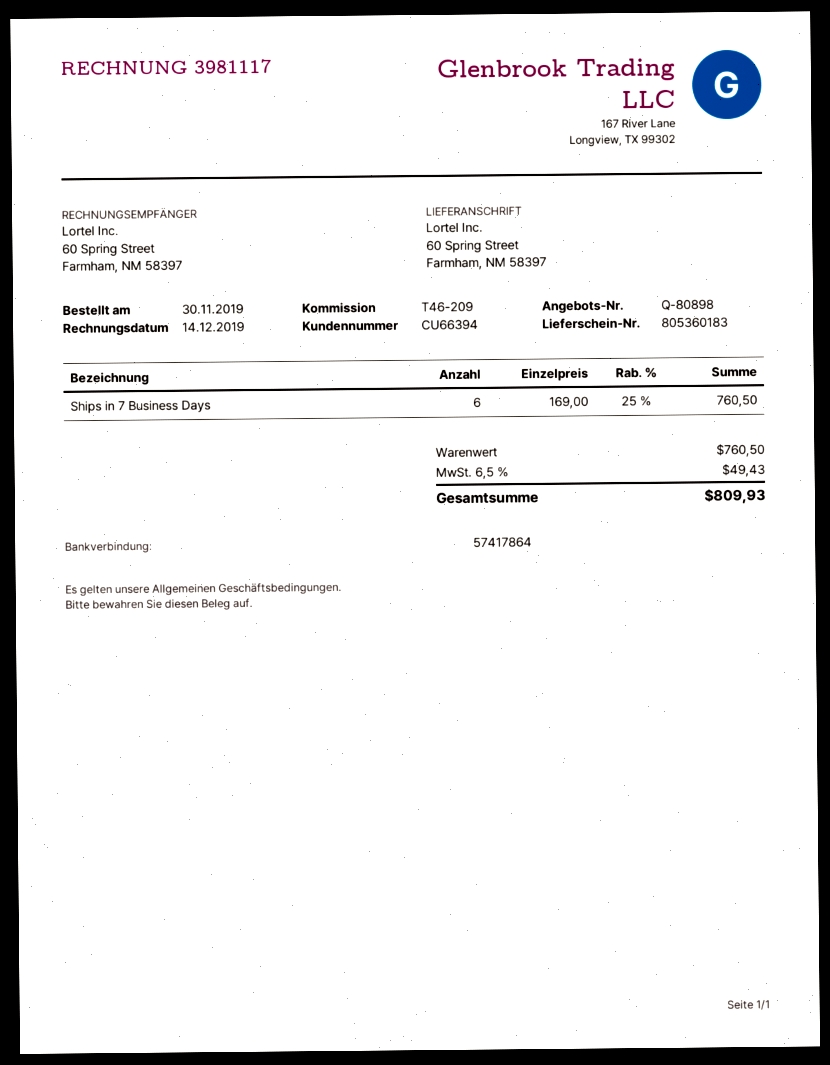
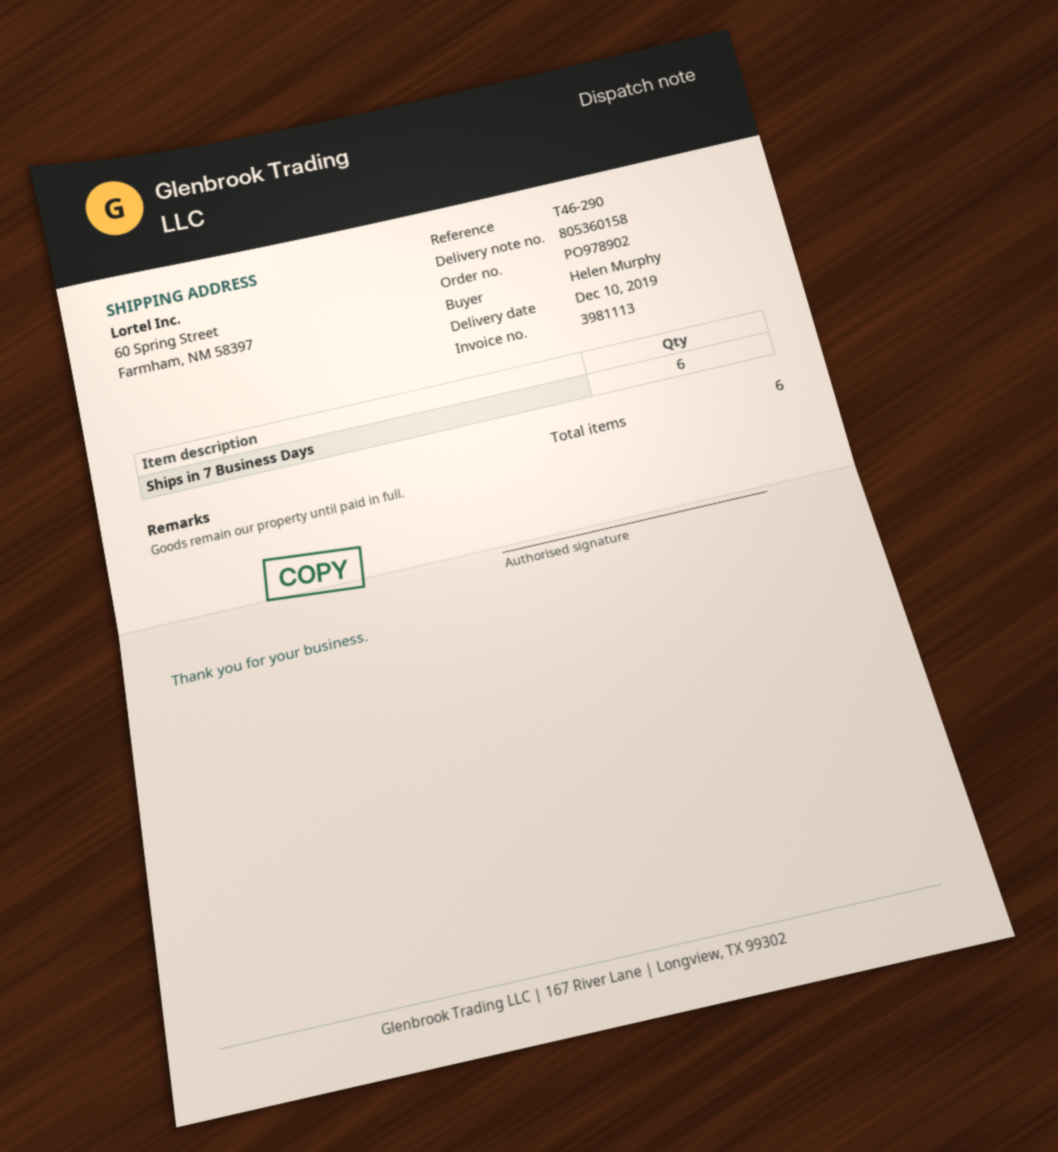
delivery note number: 805360183 -> 805360158
invoice number: 3981117 -> 3981113
reference: T46-209 -> T46-290

